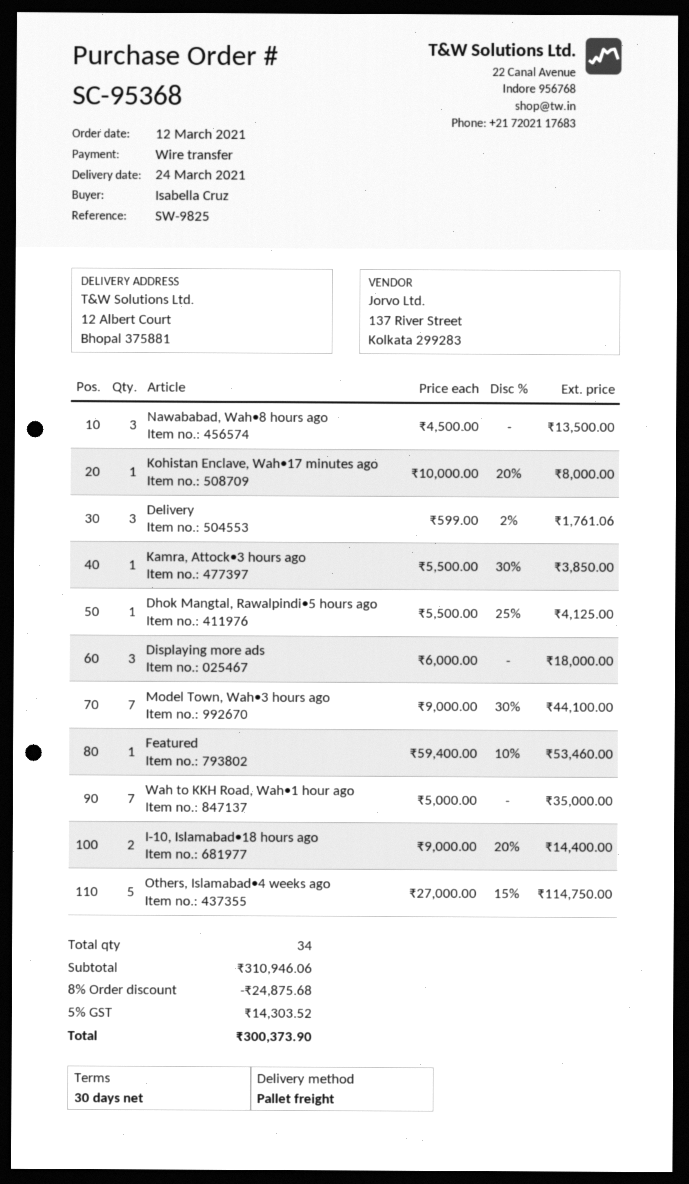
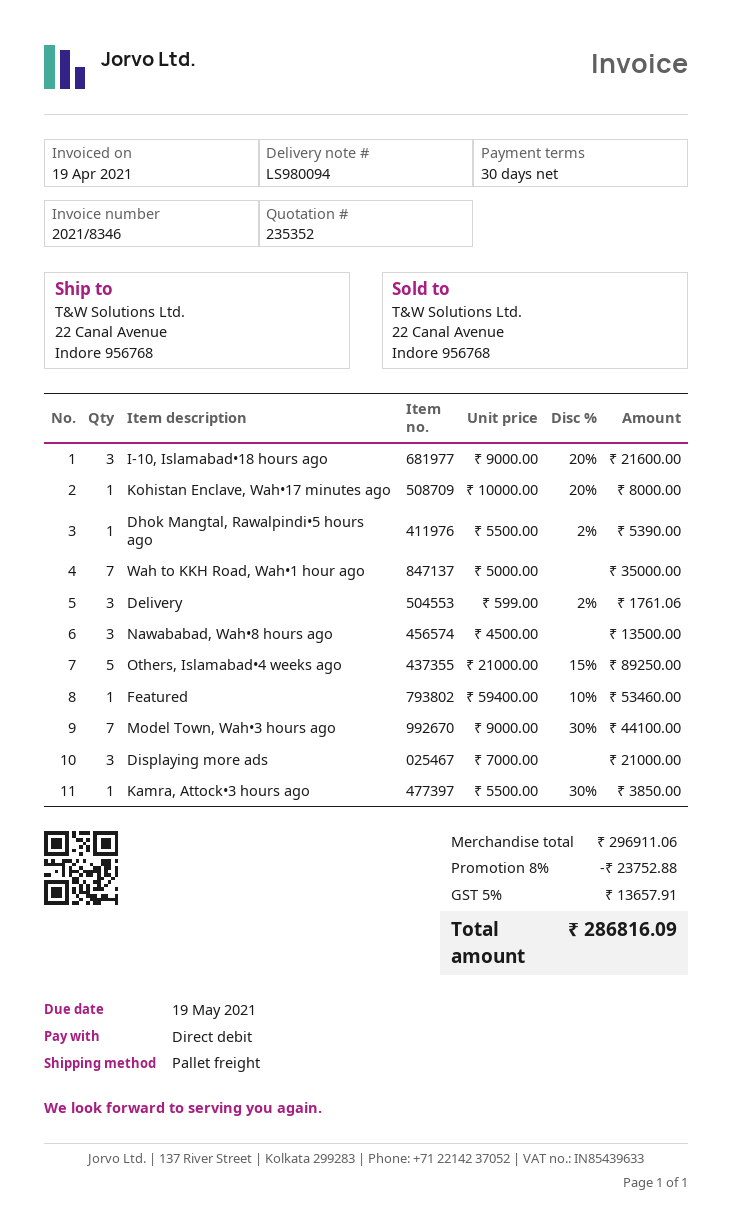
payment method: bank transfer -> direct debit
ship to: 12 Albert Court, Bhopal 375881 -> 22 Canal Avenue, Indore 956768
Dhok Mangtal, Rawalpindi•5 hours ago: 1 x 5500.00 - 25% = 4125.00 -> 1 x 5500.00 - 2% = 5390.00
Displaying more ads: 3 x 6000.00 = 18000.00 -> 3 x 7000.00 = 21000.00
I-10, Islamabad•18 hours ago: 2 x 9000.00 - 20% = 14400.00 -> 3 x 9000.00 - 20% = 21600.00
Others, Islamabad•4 weeks ago: 5 x 27000.00 - 15% = 114750.00 -> 5 x 21000.00 - 15% = 89250.00
subtotal: 310946.06 -> 296911.06
discount: 8% = 24875.68 -> 8% = 23752.88
tax: 5% = 14303.52 -> 5% = 13657.91
total: 300373.90 -> 286816.09

